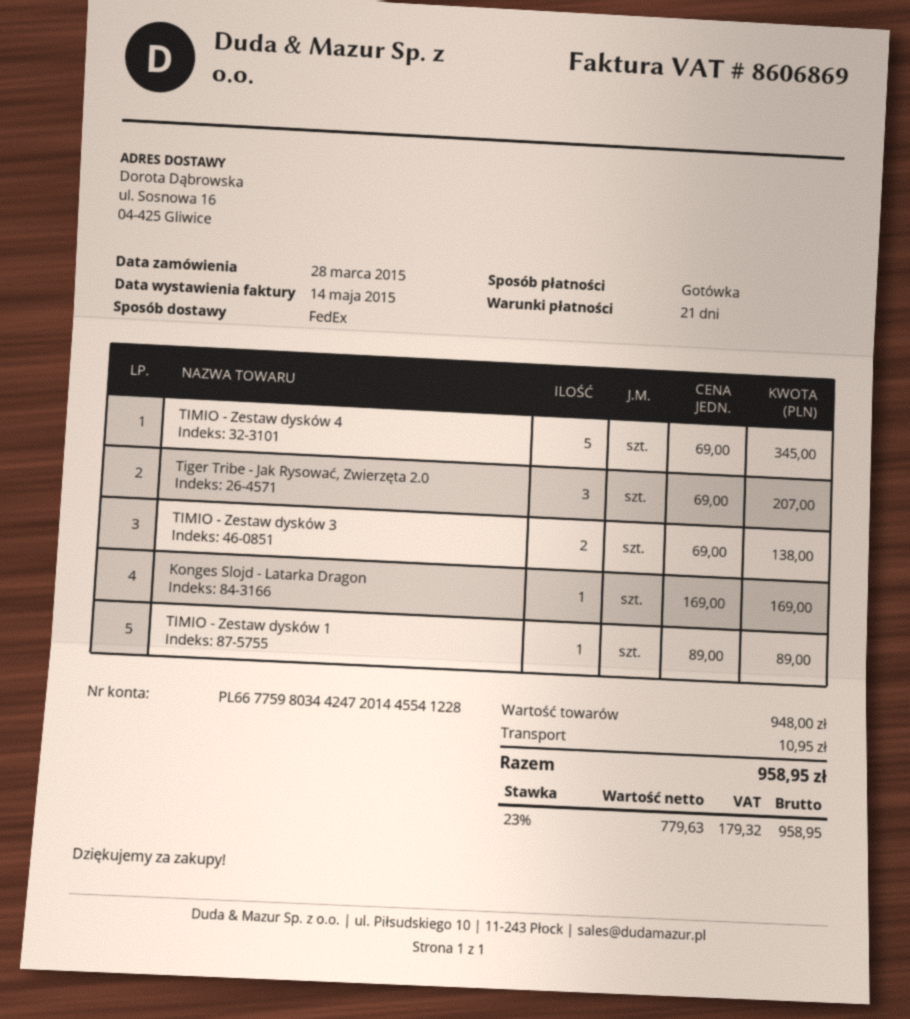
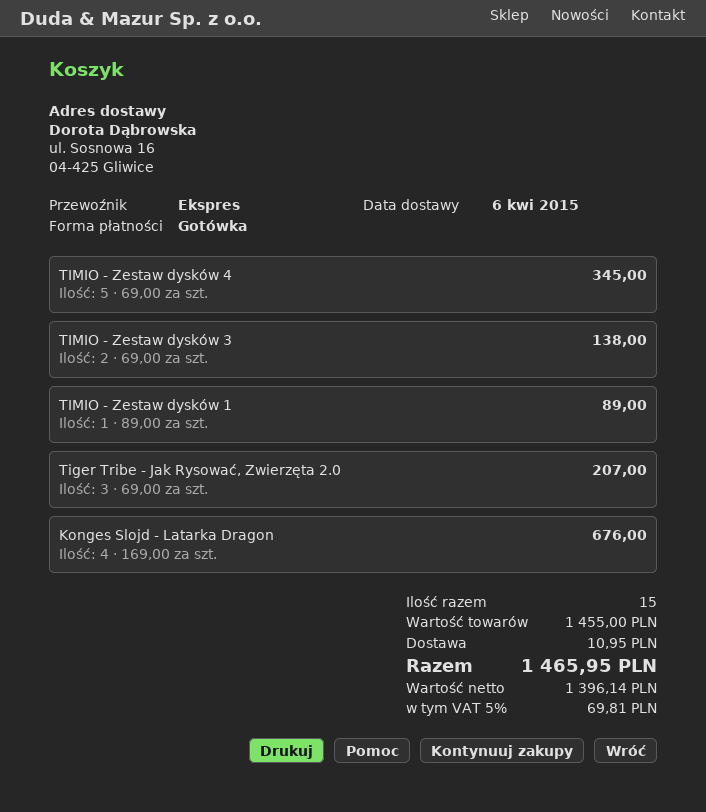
shipping method: FedEx -> express
Konges Slojd - Latarka Dragon: 1 x 169.00 = 169.00 -> 4 x 169.00 = 676.00
subtotal: 948.00 -> 1455.00
net: 779.63 -> 1396.14
tax: 23% = 179.32 -> 5% = 69.81
total: 958.95 -> 1465.95

